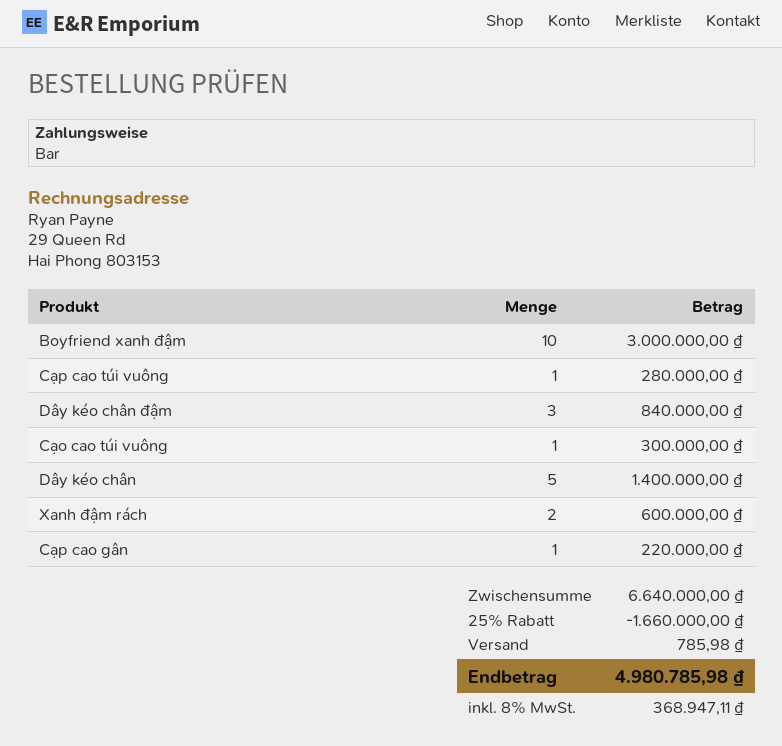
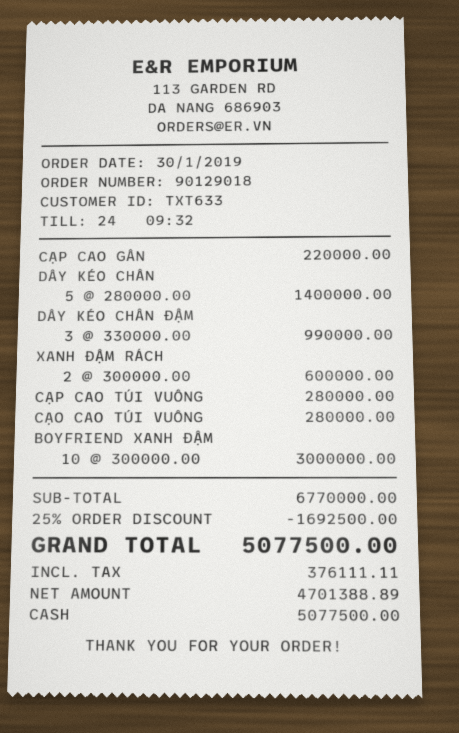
Dây kéo chân đậm: 3 for 840000.00 -> 3 for 990000.00
Cạo cao túi vuông: 1 for 300000.00 -> 1 for 280000.00
subtotal: 6640000.00 -> 6770000.00
discount: 25% = 1660000.00 -> 25% = 1692500.00
shipping: 785.98 -> none
tax: 368947.11 -> 376111.11
total: 4980785.98 -> 5077500.00

